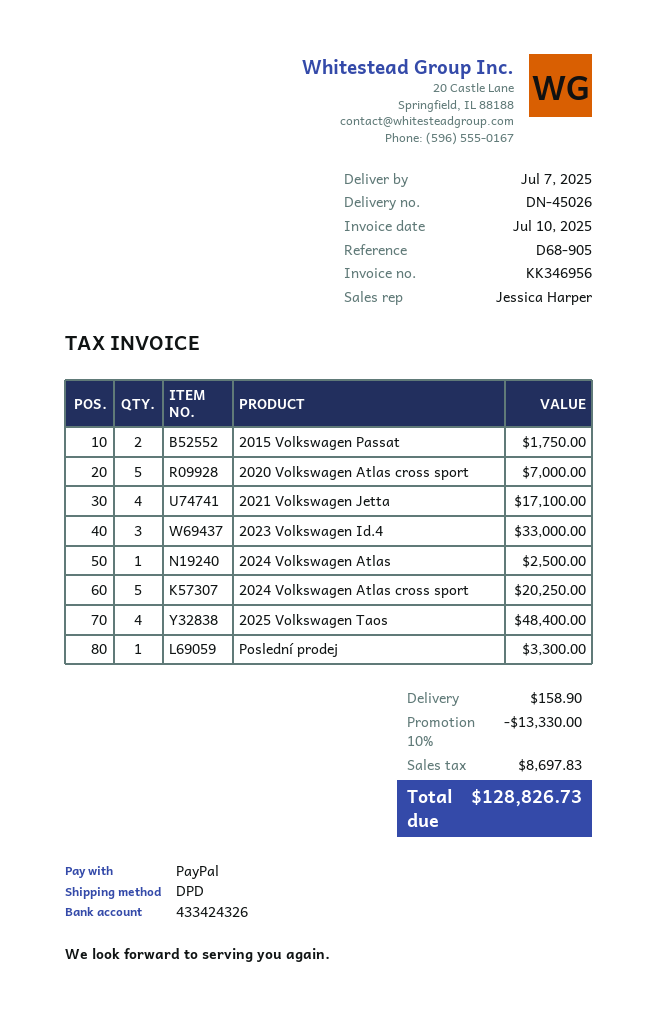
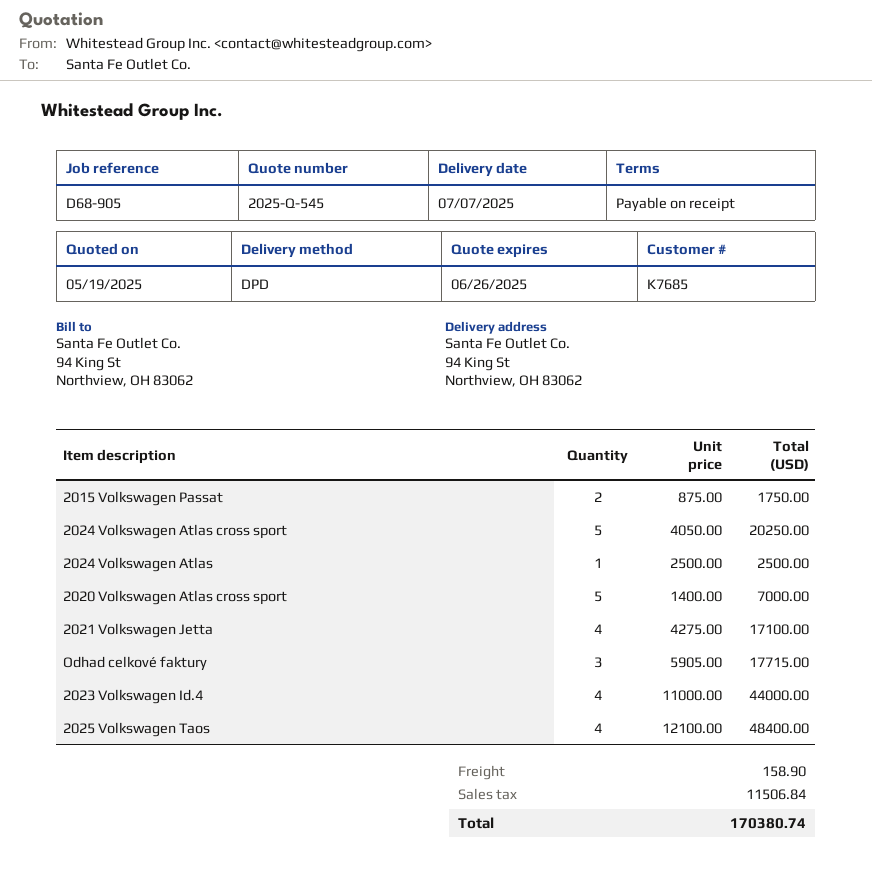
2023 Volkswagen Id.4: 3 for 33000.00 -> 4 for 44000.00
Poslední prodej: 1 for 3300.00 -> none
Odhad celkové faktury: none -> 3 for 17715.00
discount: 10% = 13330.00 -> none
tax: 8697.83 -> 11506.84
total: 128826.73 -> 170380.74

